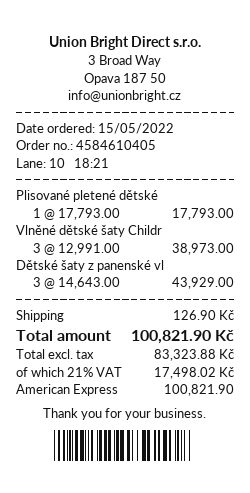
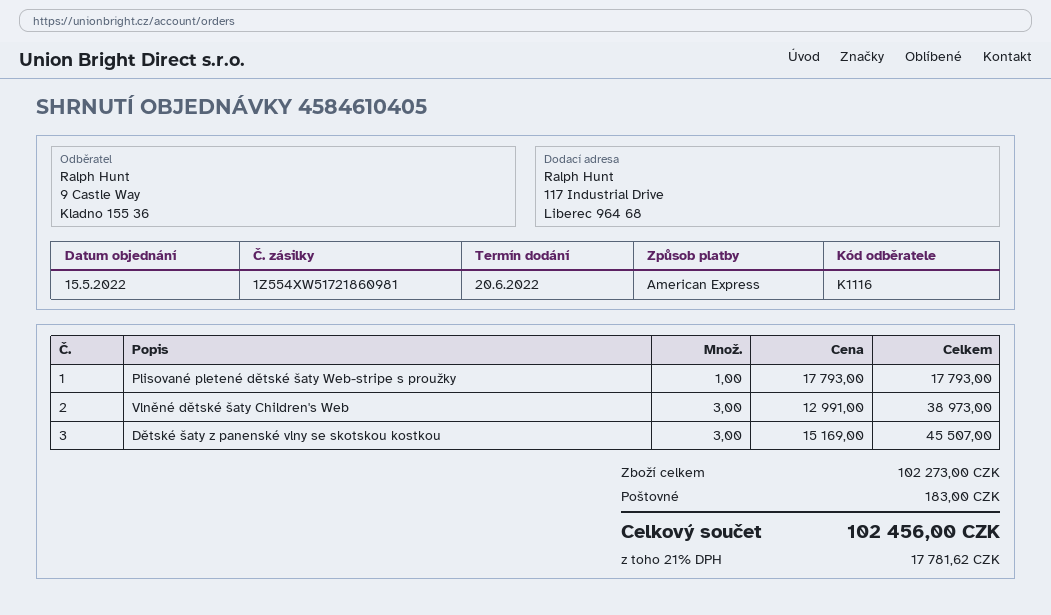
Dětské šaty z panenské vl: 3 x 14643.00 = 43929.00 -> 3 x 15169.00 = 45507.00
shipping: 126.90 -> 183.00
tax: 21% = 17498.02 -> 21% = 17781.62
total: 100821.90 -> 102456.00

